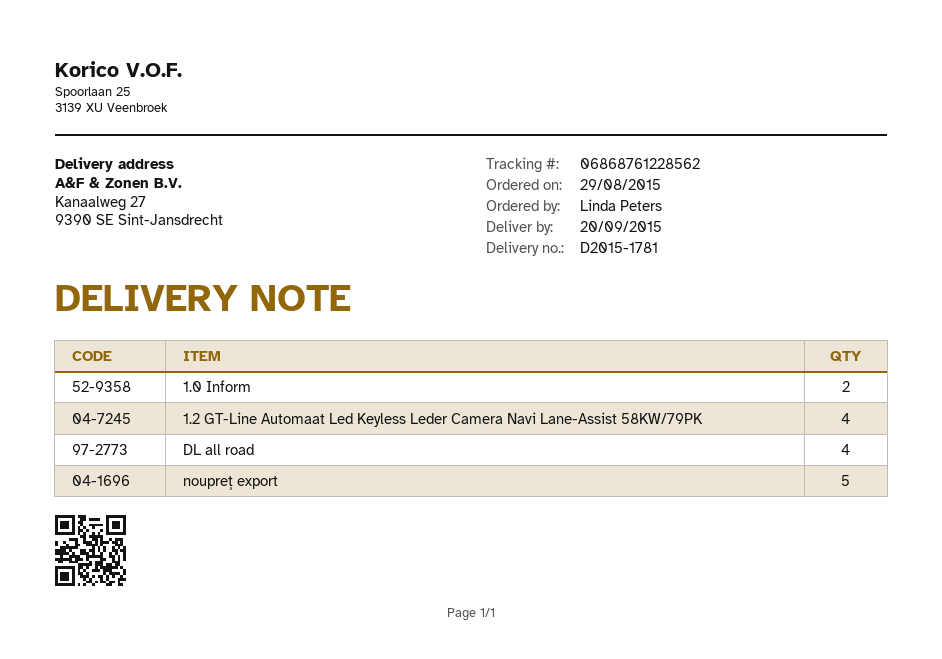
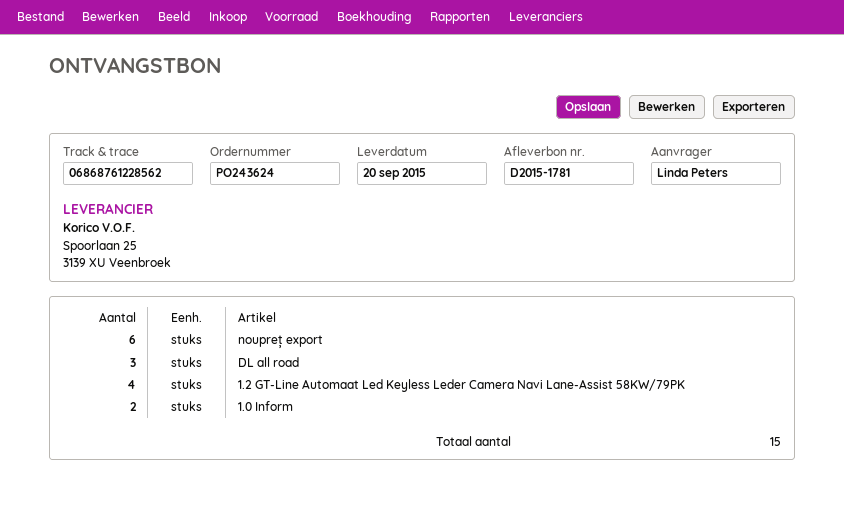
DL all road: 4 -> 3
noupreț export: 5 -> 6

